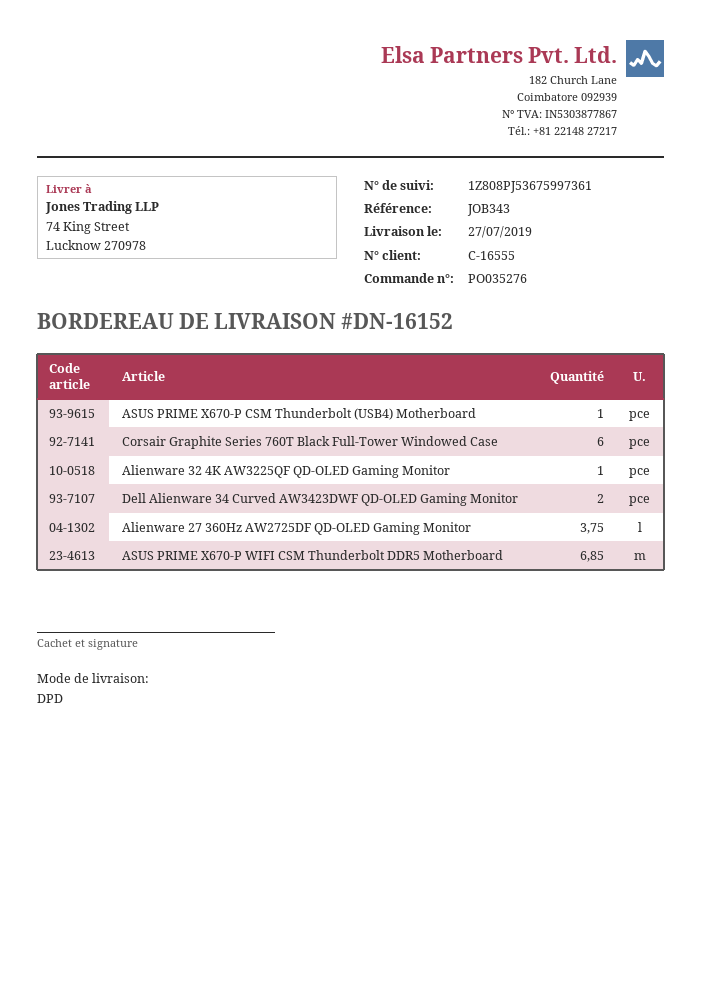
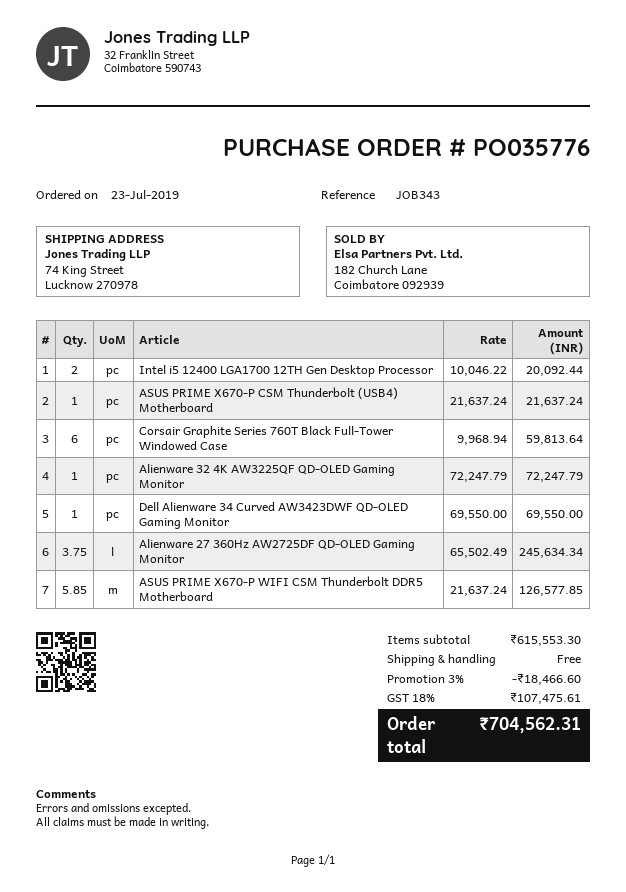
order number: PO035276 -> PO035776
Dell Alienware 34 Curved AW3423DWF QD-OLED Gaming Monitor: 2 -> 1
ASUS PRIME X670-P WIFI CSM Thunderbolt DDR5 Motherboard: 6.85 -> 5.85
Intel i5 12400 LGA1700 12TH Gen Desktop Processor: none -> 2

